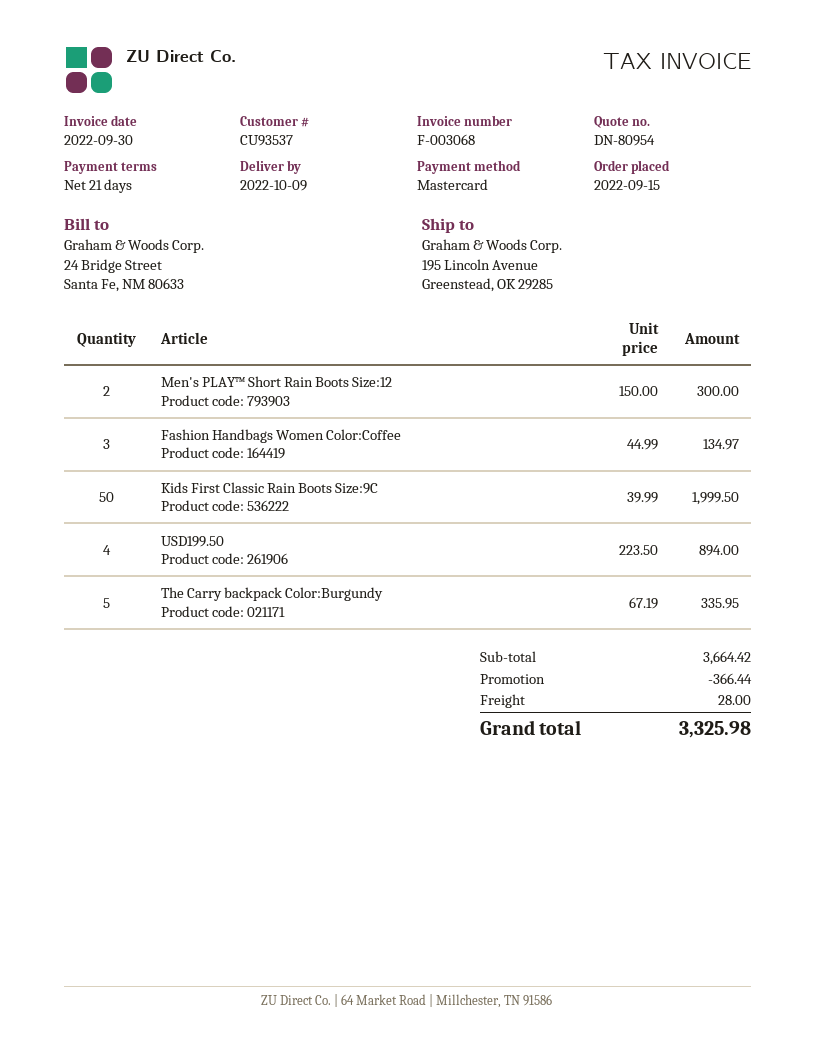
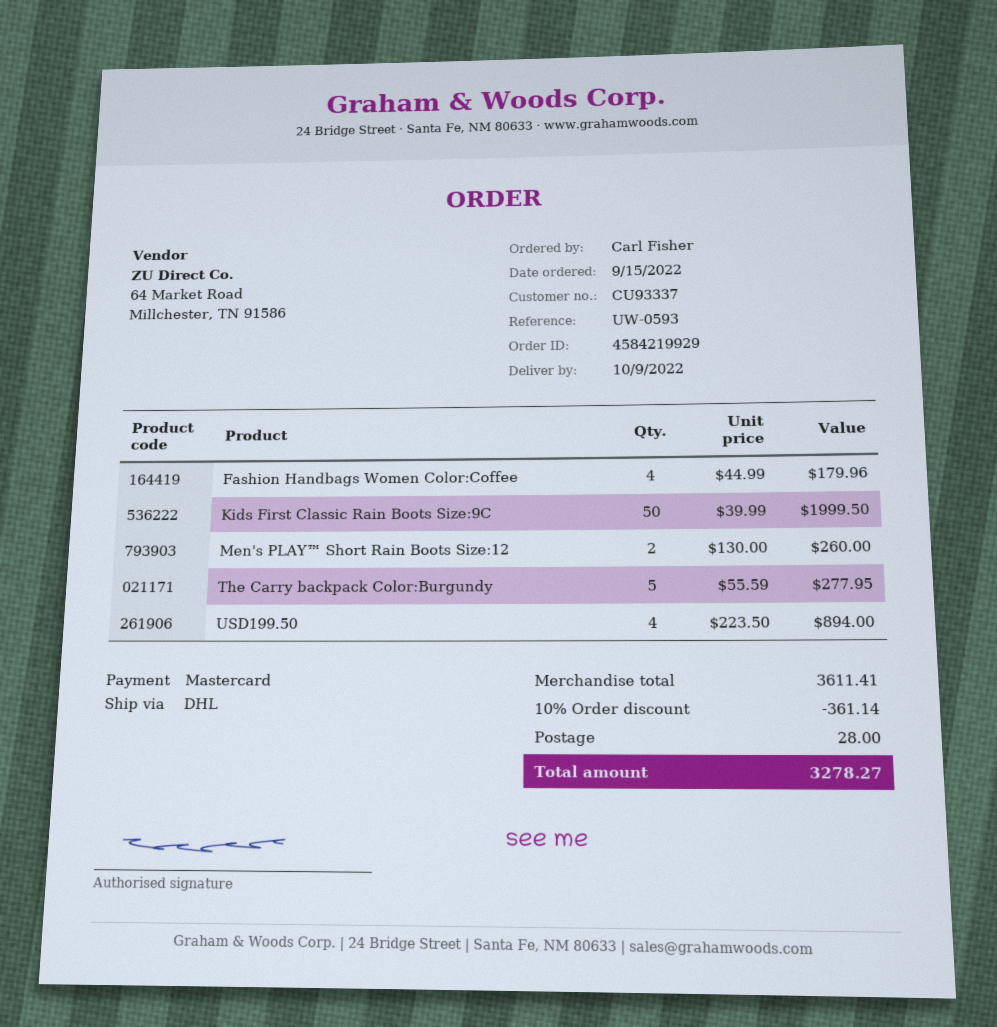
customer number: CU93537 -> CU93337
Men's PLAY™ Short Rain Boots Size:12: 2 x 150.00 = 300.00 -> 2 x 130.00 = 260.00
Fashion Handbags Women Color:Coffee: 3 x 44.99 = 134.97 -> 4 x 44.99 = 179.96
The Carry backpack Color:Burgundy: 5 x 67.19 = 335.95 -> 5 x 55.59 = 277.95
subtotal: 3664.42 -> 3611.41
discount: 366.44 -> 361.14
total: 3325.98 -> 3278.27

